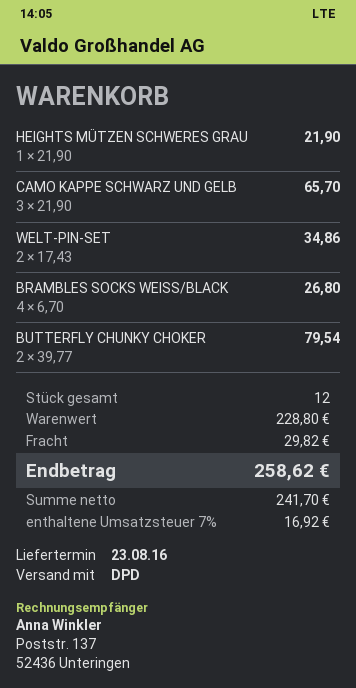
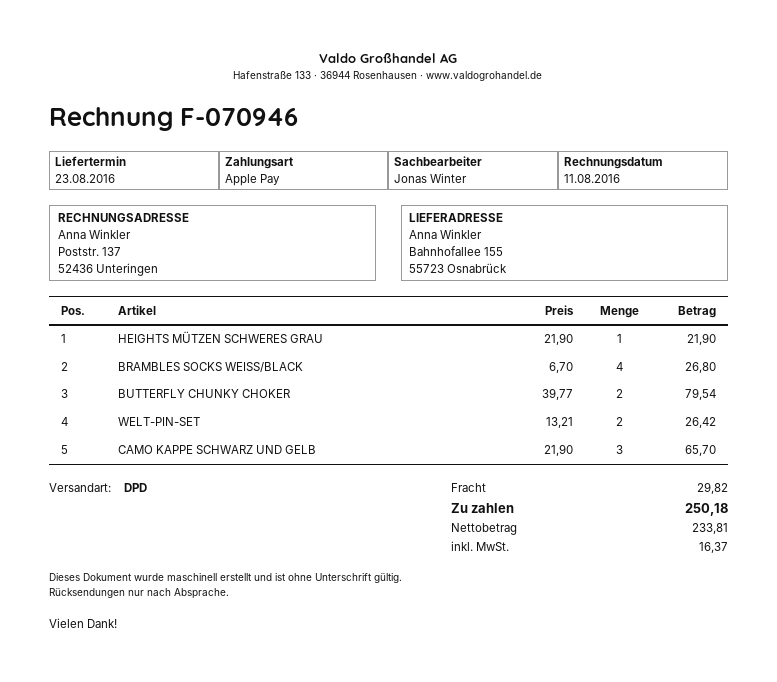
WELT-PIN-SET: 2 x 17.43 = 34.86 -> 2 x 13.21 = 26.42
net: 241.70 -> 233.81
tax: 16.92 -> 16.37
total: 258.62 -> 250.18

